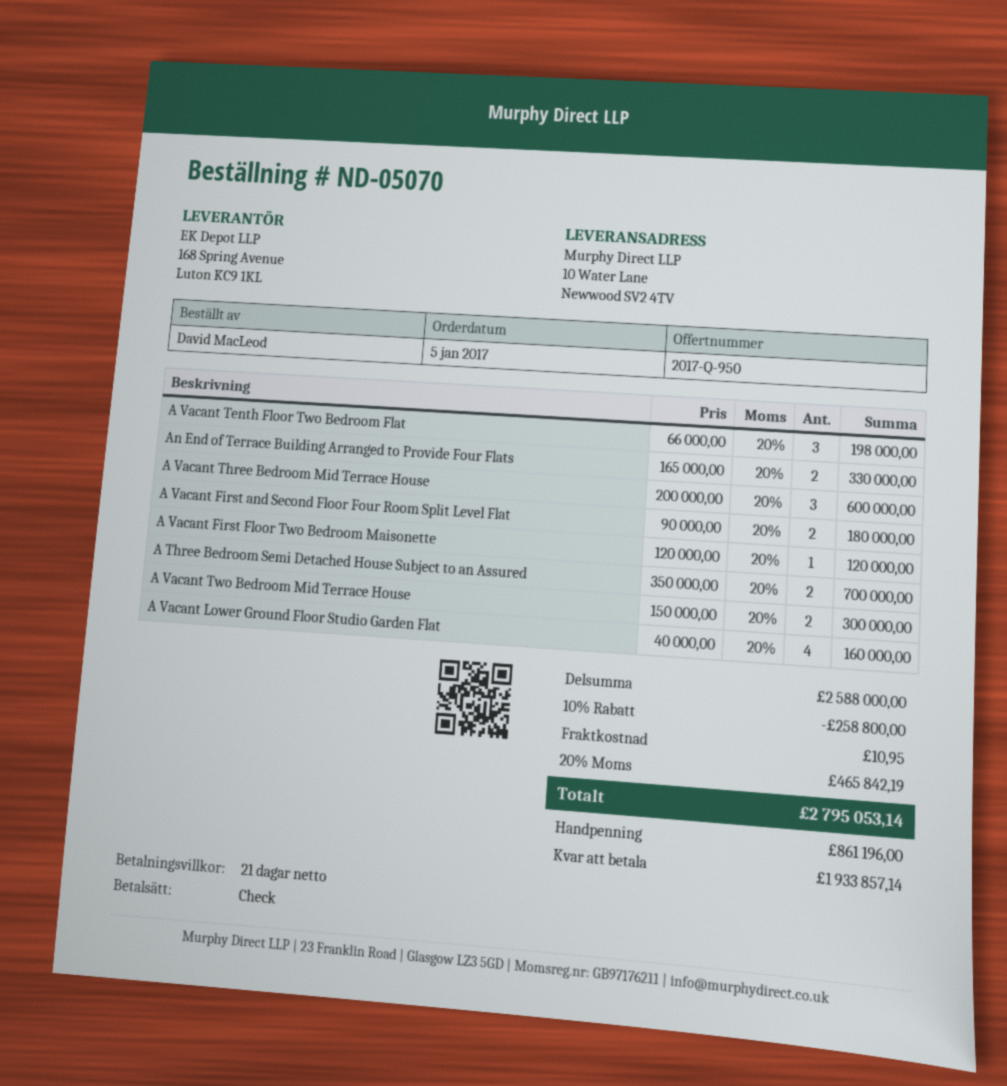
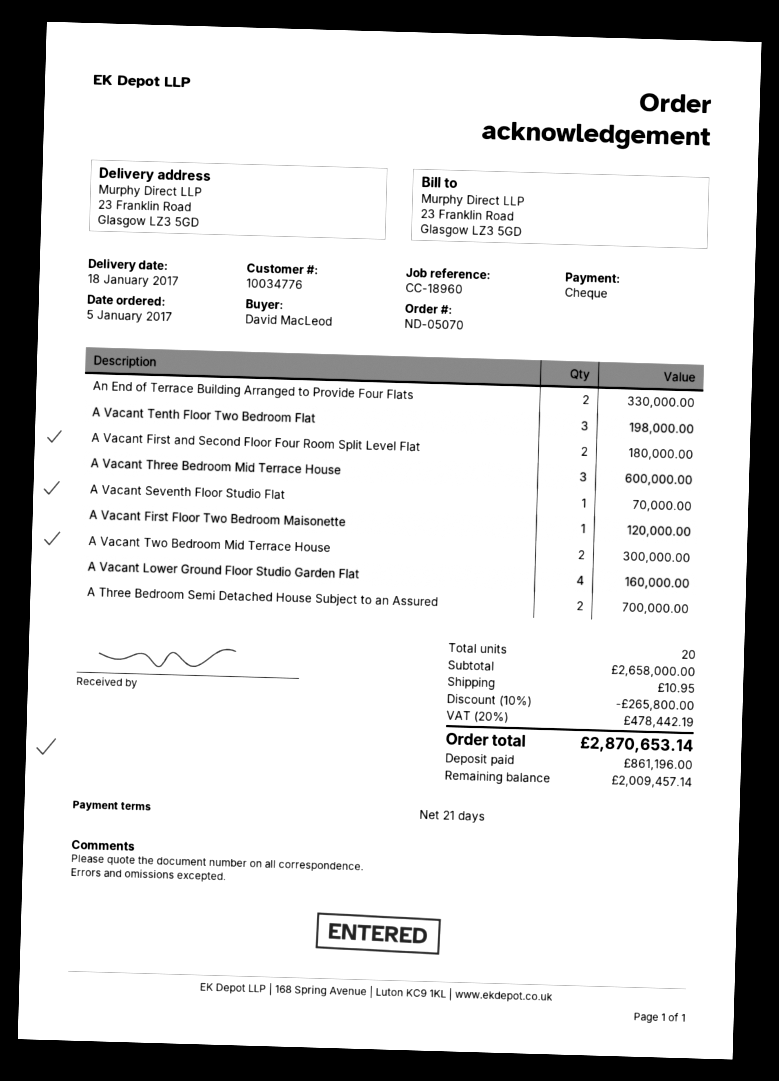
ship to: 10 Water Lane, Newwood SV2 4TV -> 23 Franklin Road, Glasgow LZ3 5GD
A Vacant Seventh Floor Studio Flat: none -> 1 for 70000.00
subtotal: 2588000.00 -> 2658000.00
discount: 10% = 258800.00 -> 10% = 265800.00
tax: 20% = 465842.19 -> 20% = 478442.19
total: 2795053.14 -> 2870653.14
balance: 1933857.14 -> 2009457.14

